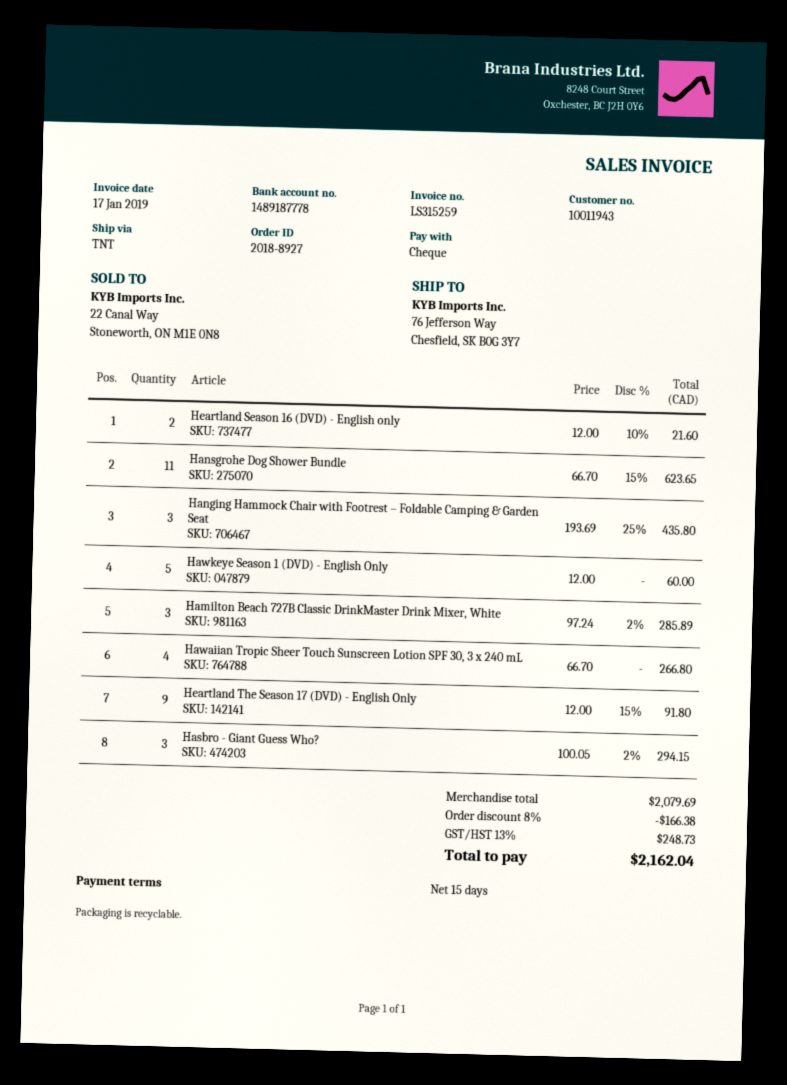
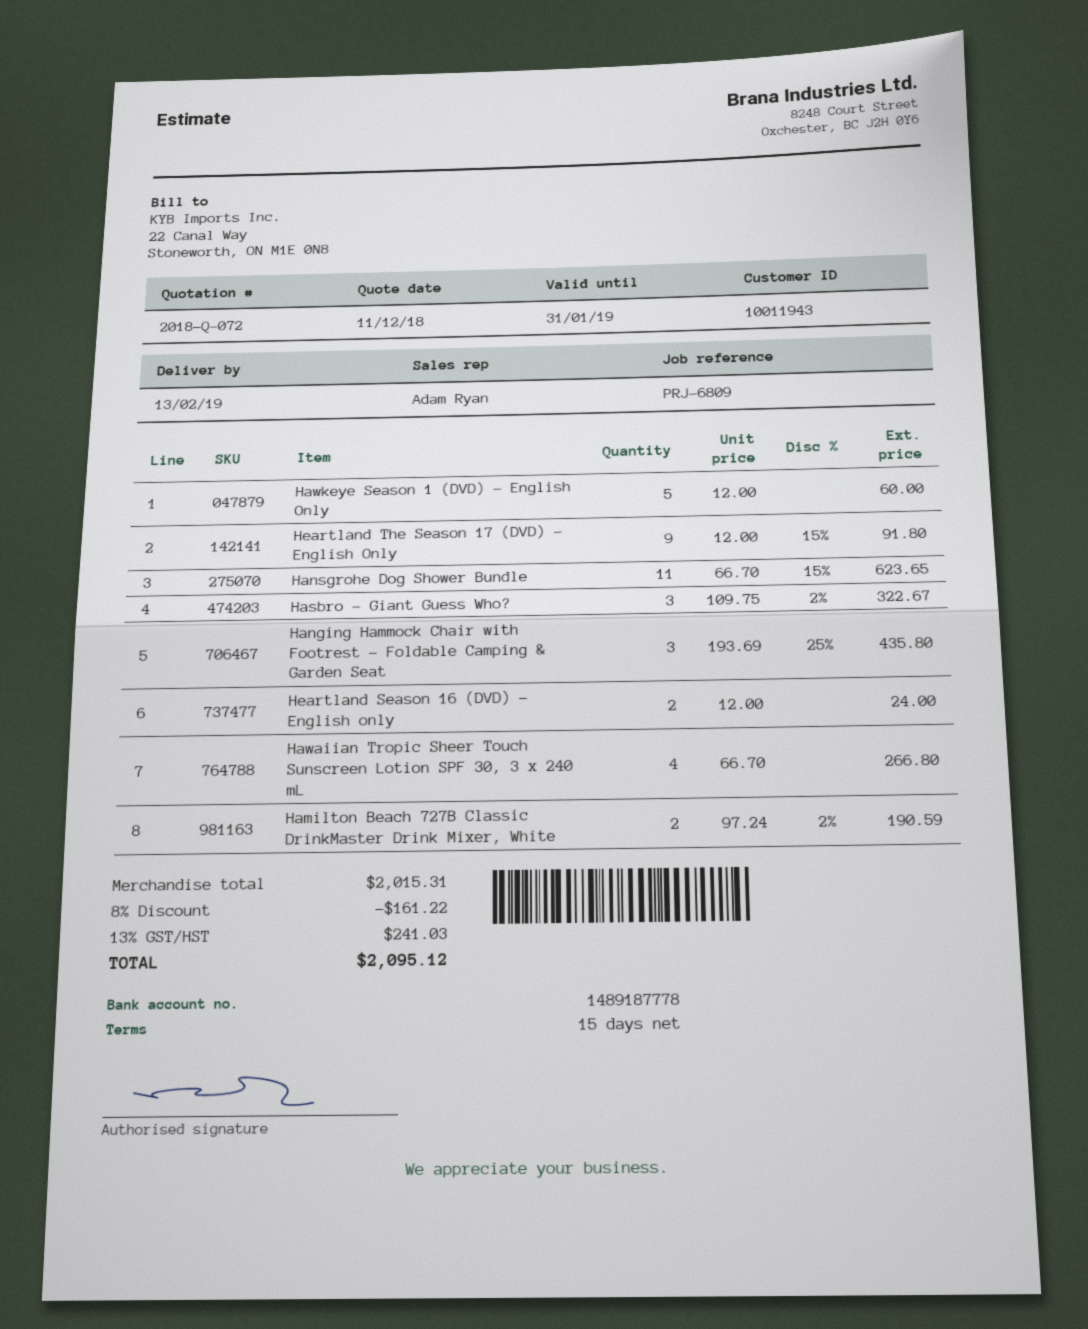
Heartland Season 16 (DVD) - English only: 2 x 12.00 - 10% = 21.60 -> 2 x 12.00 = 24.00
Hamilton Beach 727B Classic DrinkMaster Drink Mixer, White: 3 x 97.24 - 2% = 285.89 -> 2 x 97.24 - 2% = 190.59
Hasbro - Giant Guess Who?: 3 x 100.05 - 2% = 294.15 -> 3 x 109.75 - 2% = 322.67
subtotal: 2079.69 -> 2015.31
discount: 8% = 166.38 -> 8% = 161.22
tax: 13% = 248.73 -> 13% = 241.03
total: 2162.04 -> 2095.12

